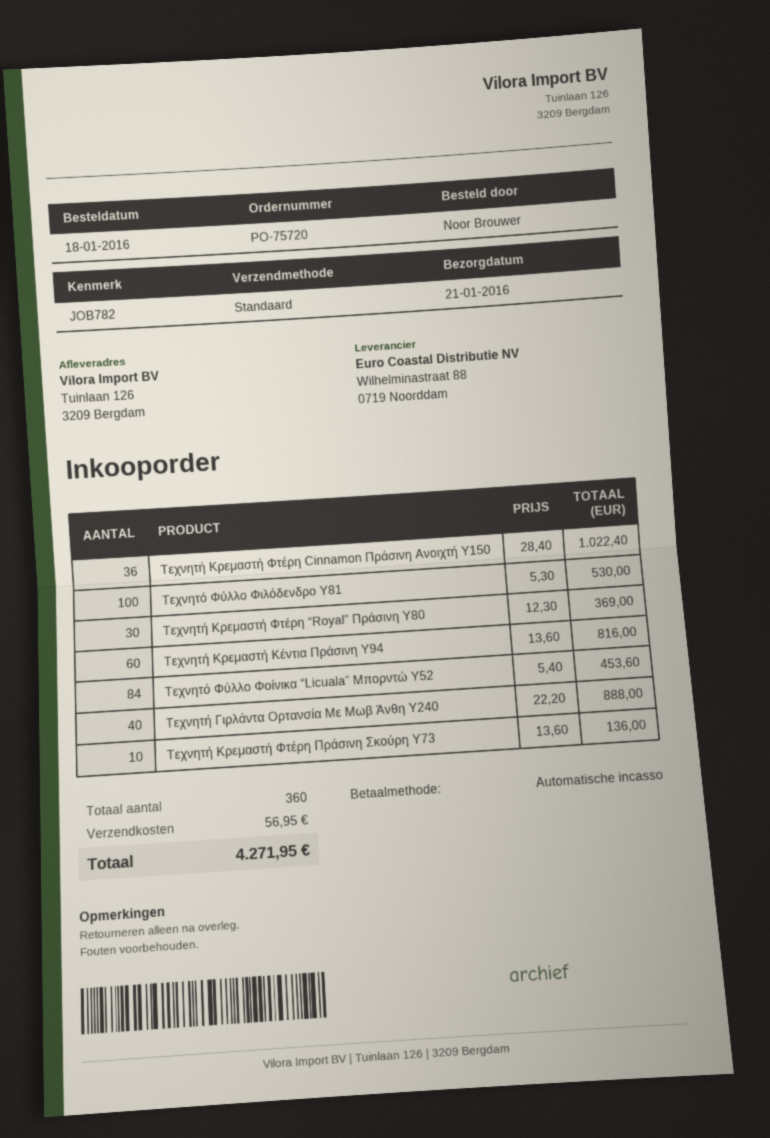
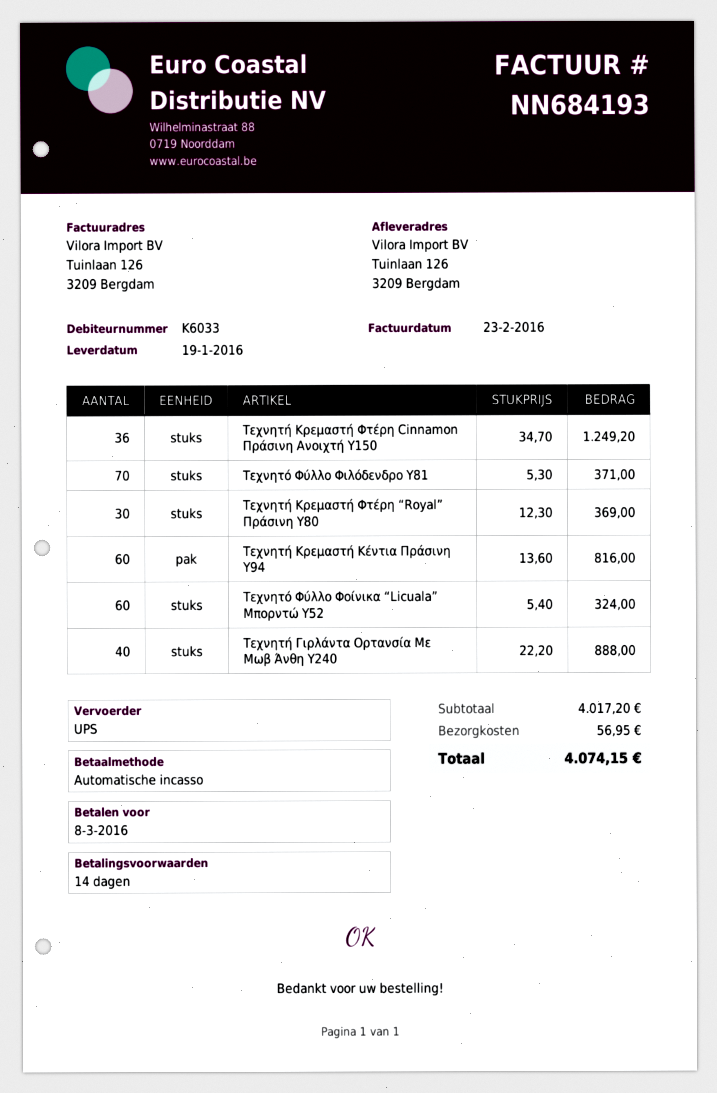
delivery date: 2016-01-21 -> 2016-01-19
shipping method: standard -> UPS
Τεχνητή Kρεμαστή Φτέρη Cinnamon Πράσινη Ανοιχτή Υ150: 36 x 28.40 = 1022.40 -> 36 x 34.70 = 1249.20
Τεχνητό Φύλλο Φιλόδενδρο Y81: 100 x 5.30 = 530.00 -> 70 x 5.30 = 371.00
Τεχνητό Φύλλο Φοίνικα “Licuala” Μπορντώ Υ52: 84 x 5.40 = 453.60 -> 60 x 5.40 = 324.00
Τεχνητή Κρεμαστή Φτέρη Πράσινη Σκούρη Υ73: 10 x 13.60 = 136.00 -> none
total: 4271.95 -> 4074.15

